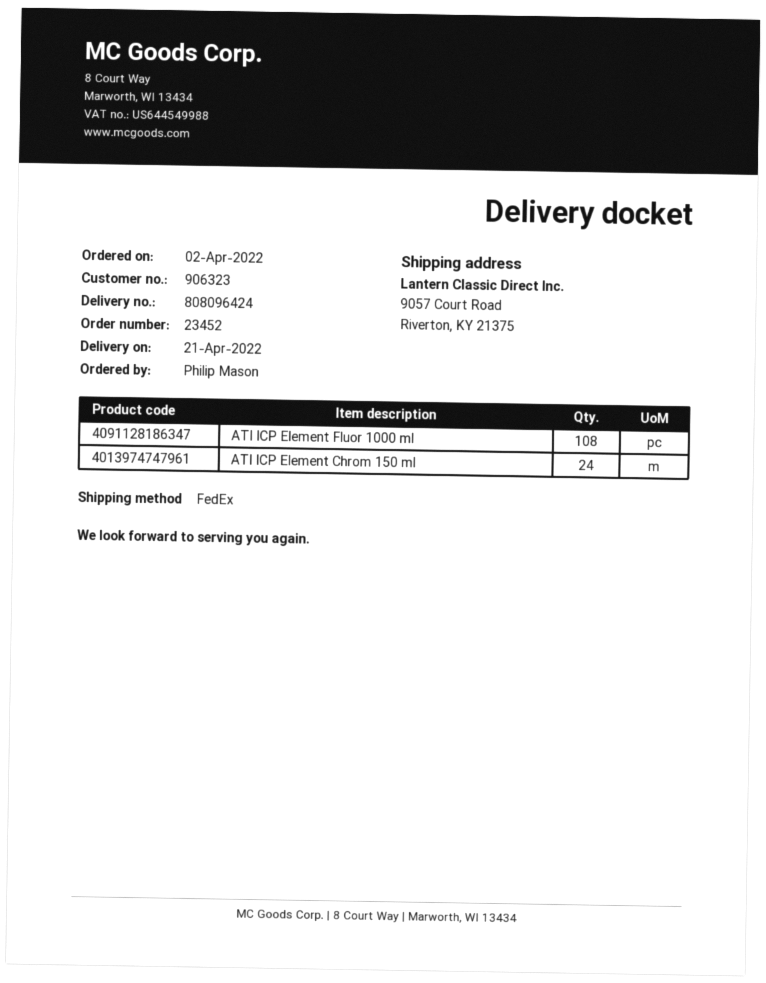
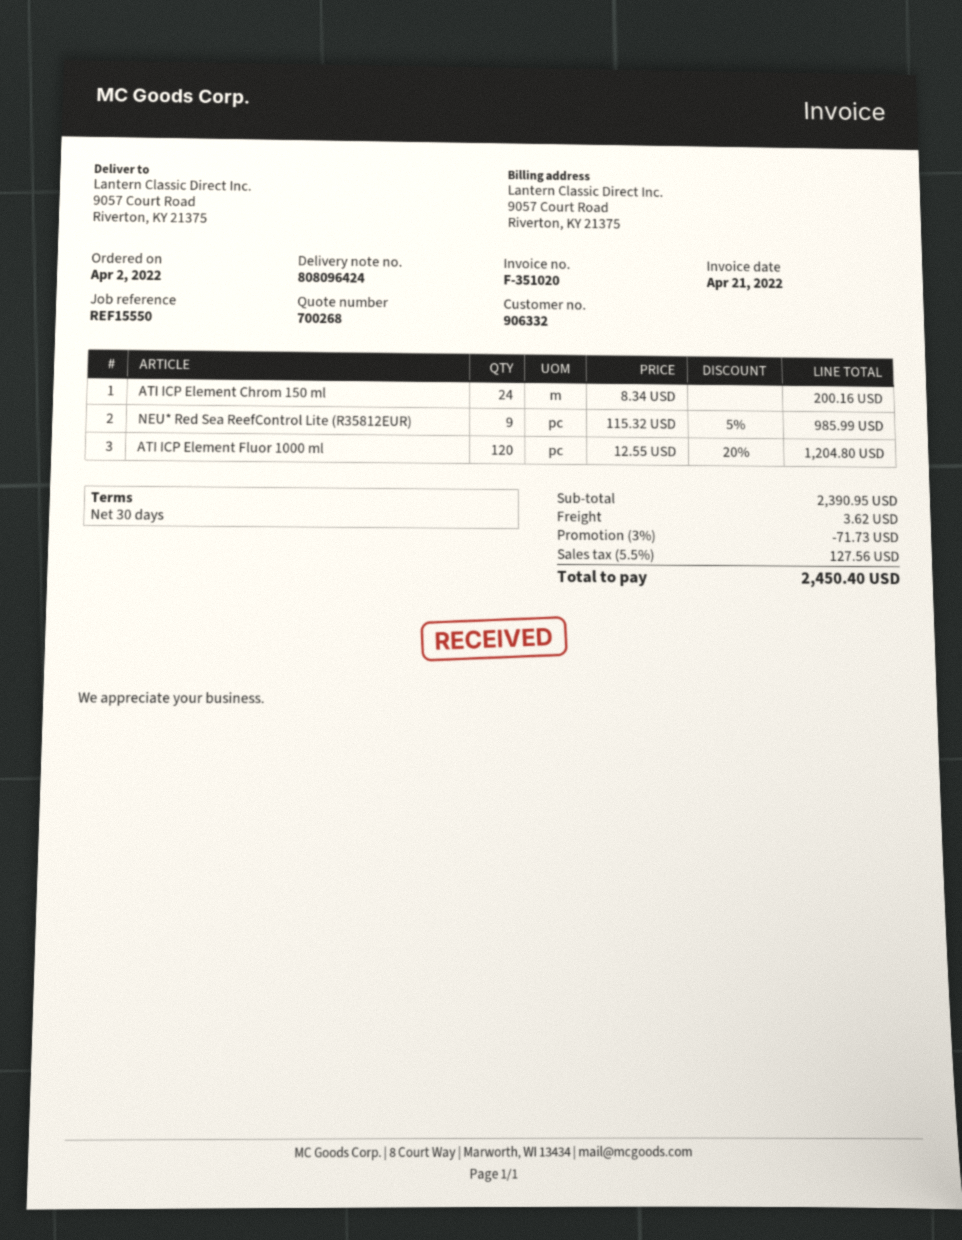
customer number: 906323 -> 906332
ATI ICP Element Fluor 1000 ml: 108 -> 120
NEU* Red Sea ReefControl Lite (R35812EUR): none -> 9

